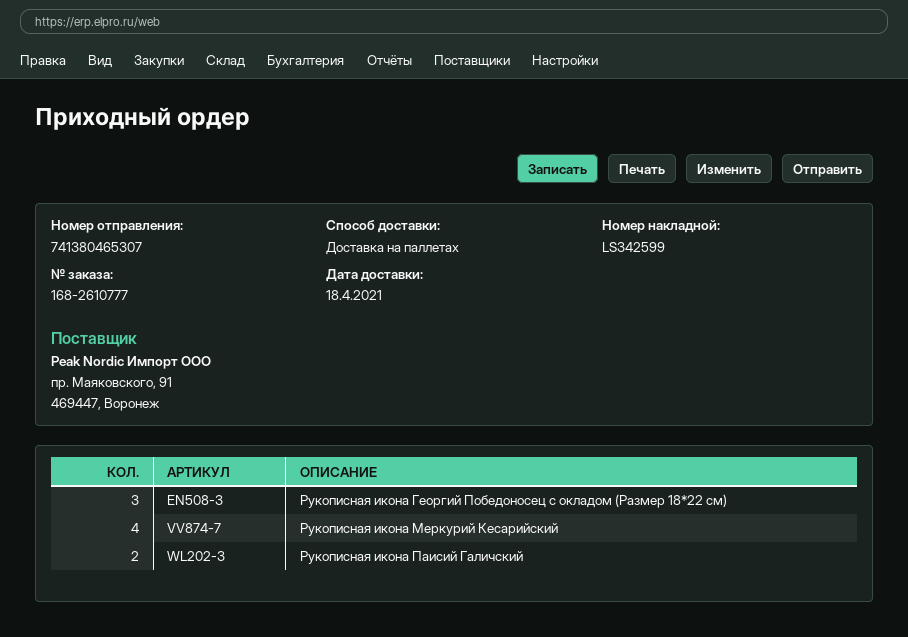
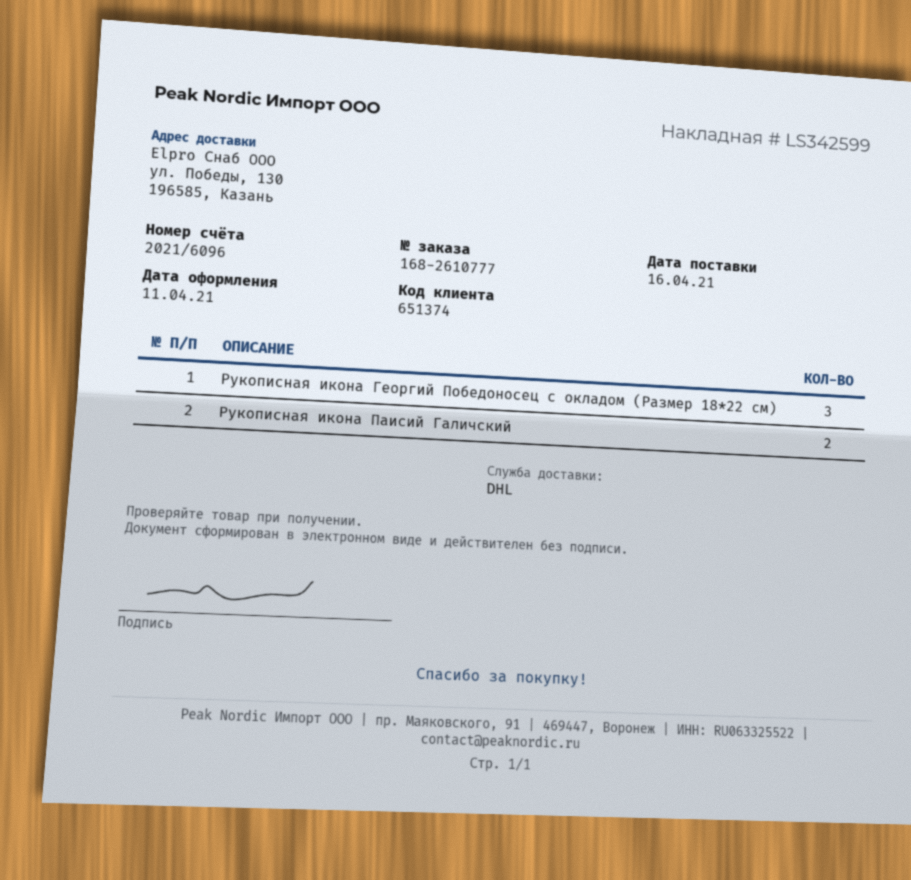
delivery date: 2021-04-18 -> 2021-04-16
shipping method: pallet freight -> DHL
Рукописная икона Меркурий Кесарийский: 4 -> none

